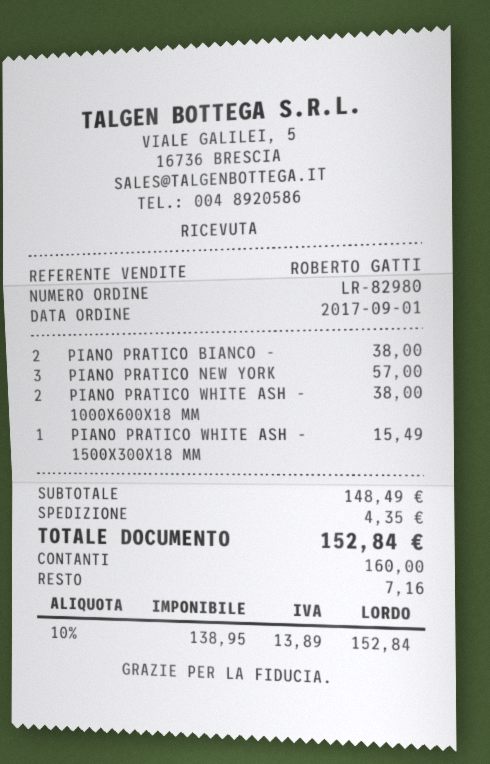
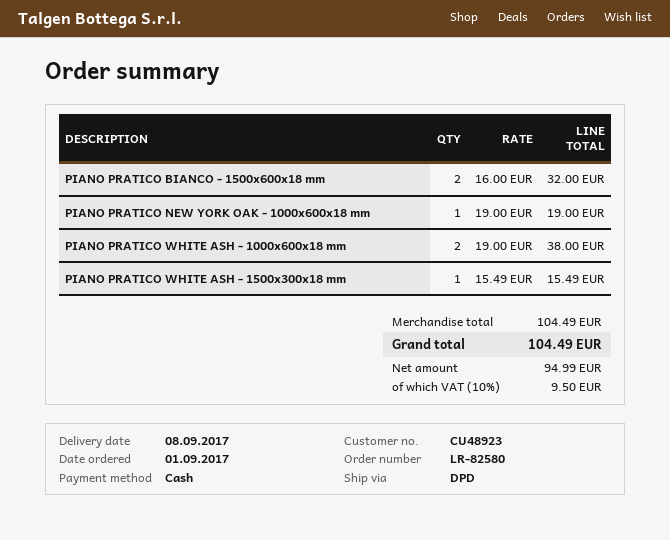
order number: LR-82980 -> LR-82580
PIANO PRATICO BIANCO -: 2 for 38.00 -> 2 for 32.00
PIANO PRATICO NEW YORK: 3 for 57.00 -> 1 for 19.00
subtotal: 148.49 -> 104.49
shipping: 4.35 -> none
net: 138.95 -> 94.99
tax: 10% = 13.89 -> 10% = 9.50
total: 152.84 -> 104.49

